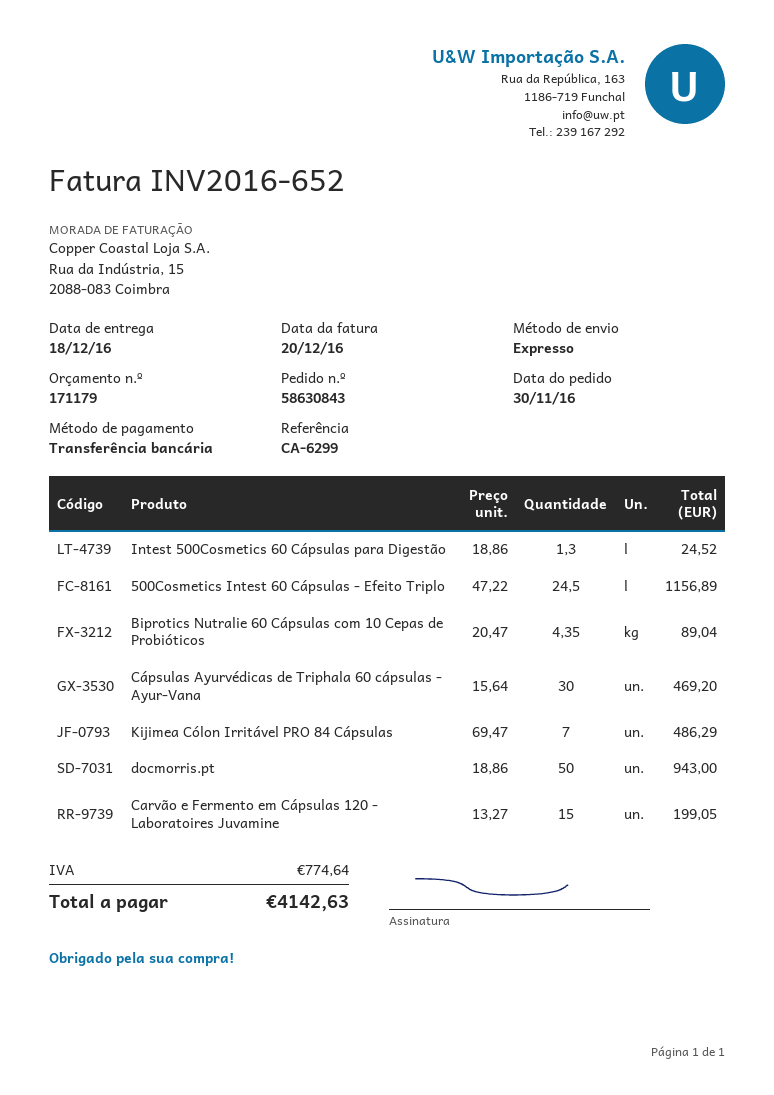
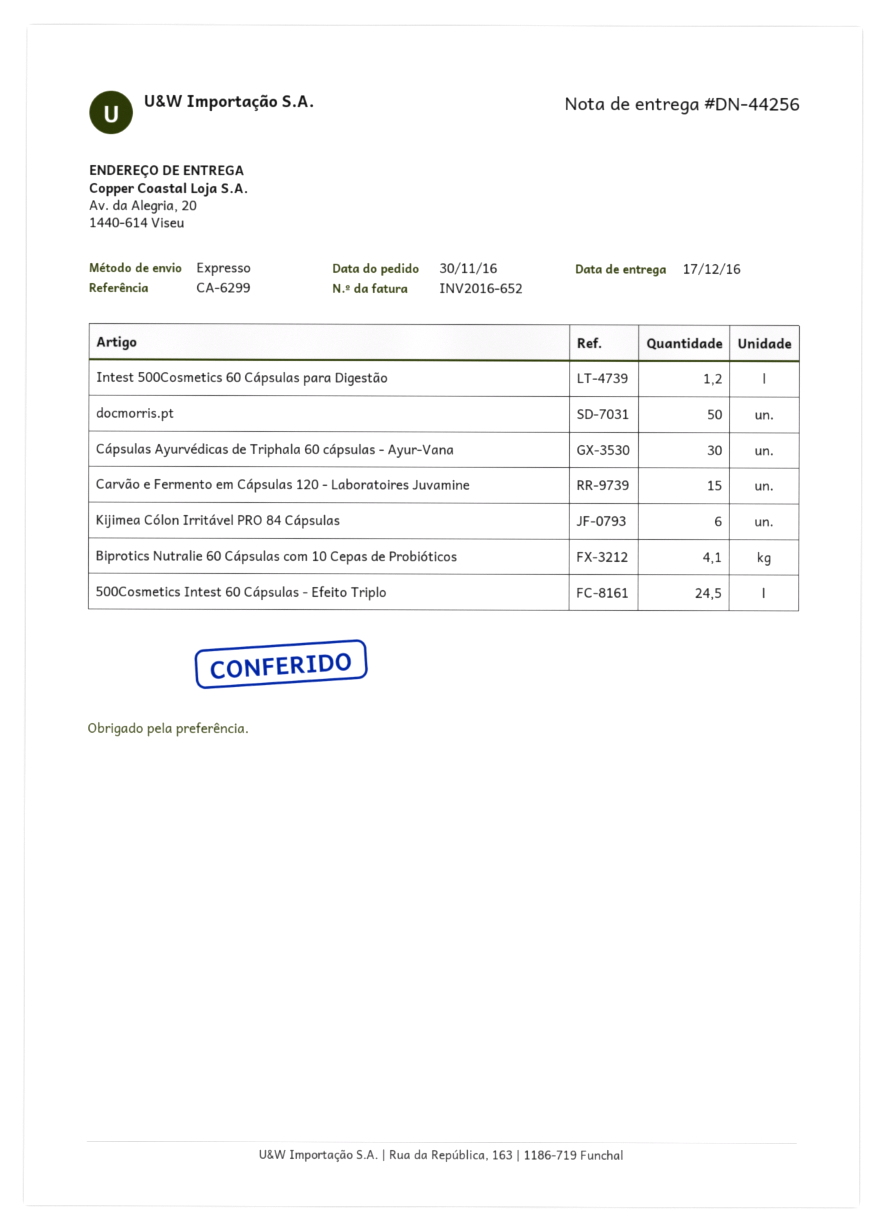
delivery date: 2016-12-18 -> 2016-12-17
Intest 500Cosmetics 60 Cápsulas para Digestão: 1.3 -> 1.2
Biprotics Nutralie 60 Cápsulas com 10 Cepas de Probióticos: 4.35 -> 4.1
Kijimea Cólon Irritável PRO 84 Cápsulas: 7 -> 6

